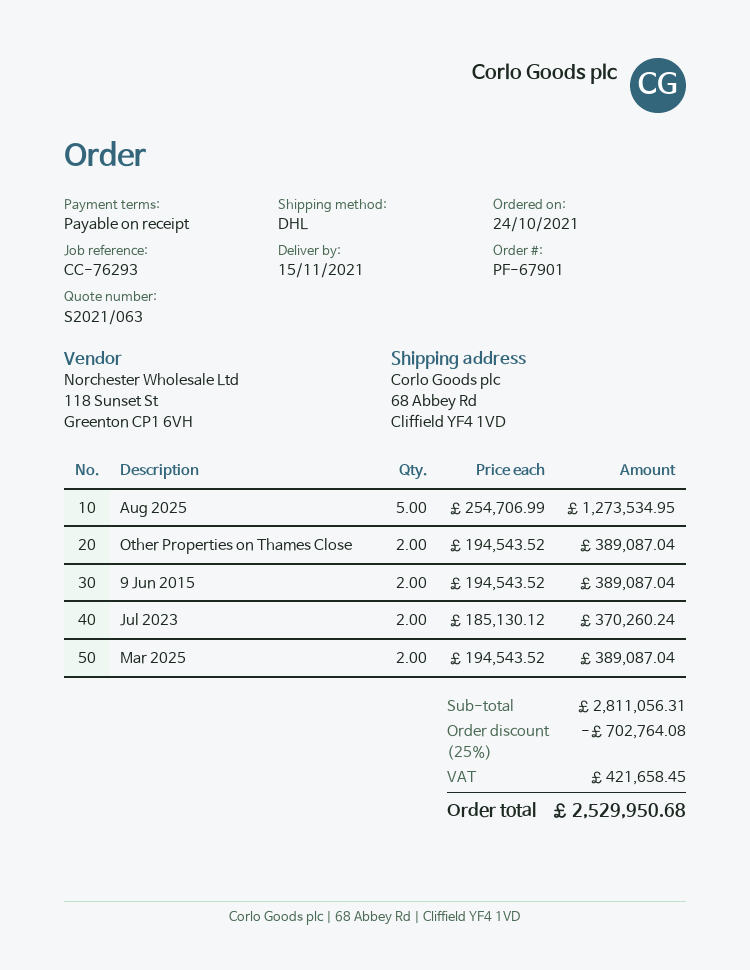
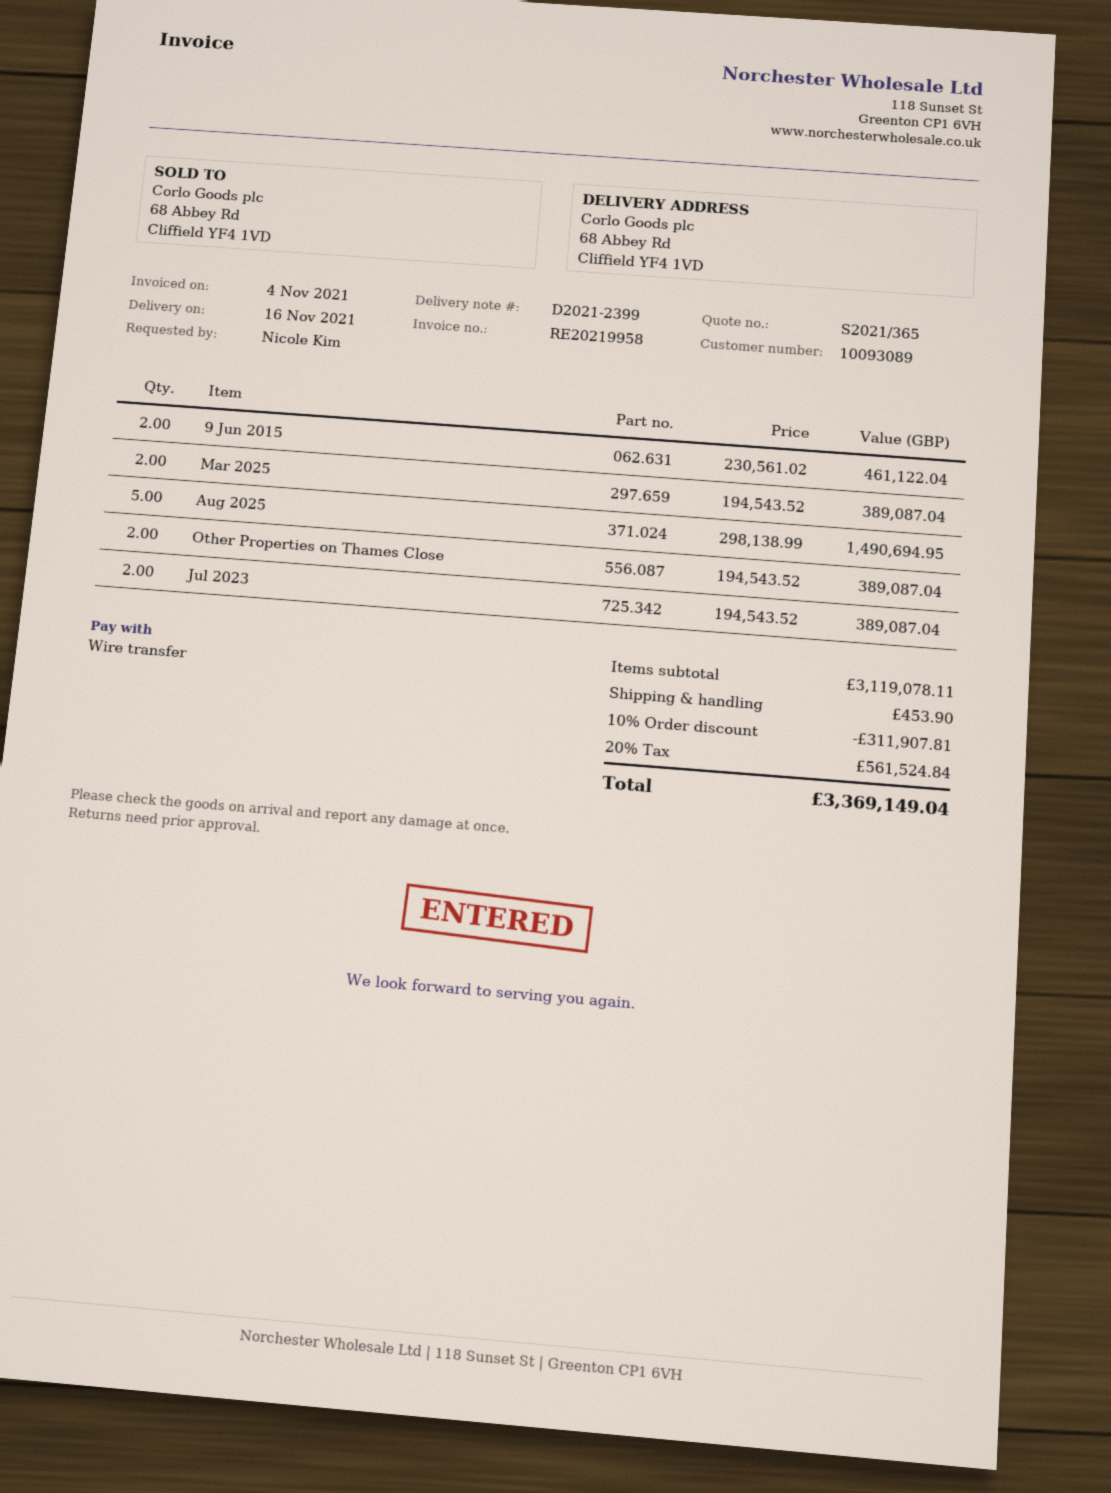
quote number: S2021/063 -> S2021/365
delivery date: 2021-11-15 -> 2021-11-16
Aug 2025: 5 x 254706.99 = 1273534.95 -> 5 x 298138.99 = 1490694.95
9 Jun 2015: 2 x 194543.52 = 389087.04 -> 2 x 230561.02 = 461122.04
Jul 2023: 2 x 185130.12 = 370260.24 -> 2 x 194543.52 = 389087.04
subtotal: 2811056.31 -> 3119078.11
discount: 25% = 702764.08 -> 10% = 311907.81
shipping: none -> 453.90
tax: 421658.45 -> 561524.84
total: 2529950.68 -> 3369149.04

